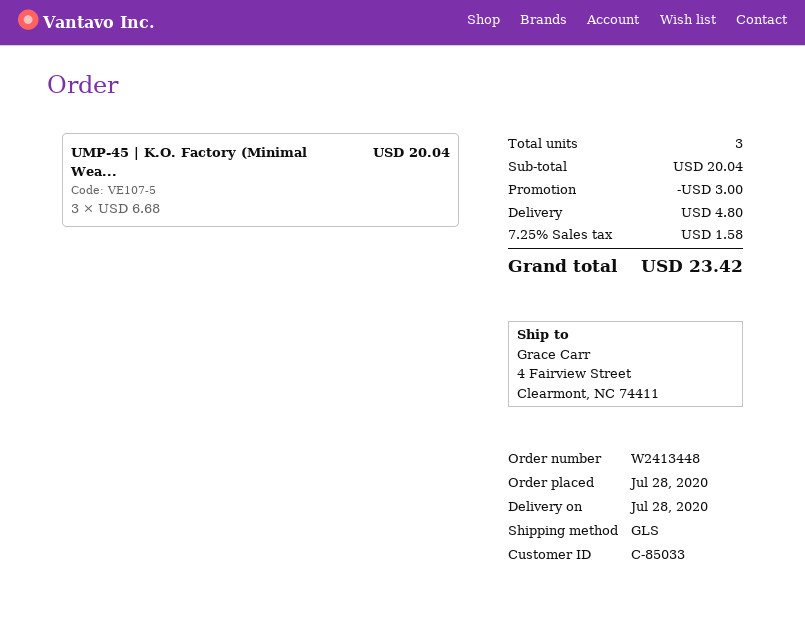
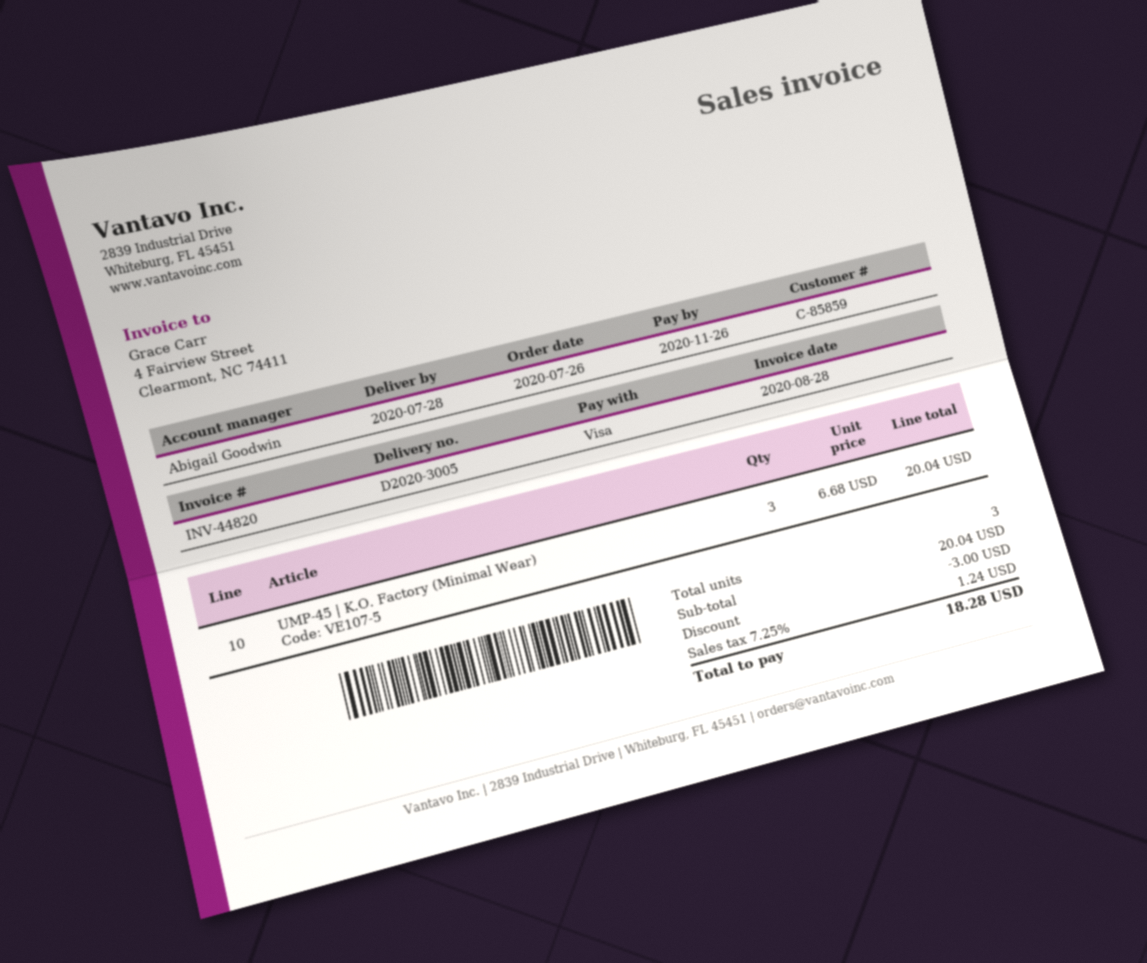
order date: 2020-07-28 -> 2020-07-26
customer number: C-85033 -> C-85859
shipping: 4.80 -> none
tax: 7.25% = 1.58 -> 7.25% = 1.24
total: 23.42 -> 18.28

